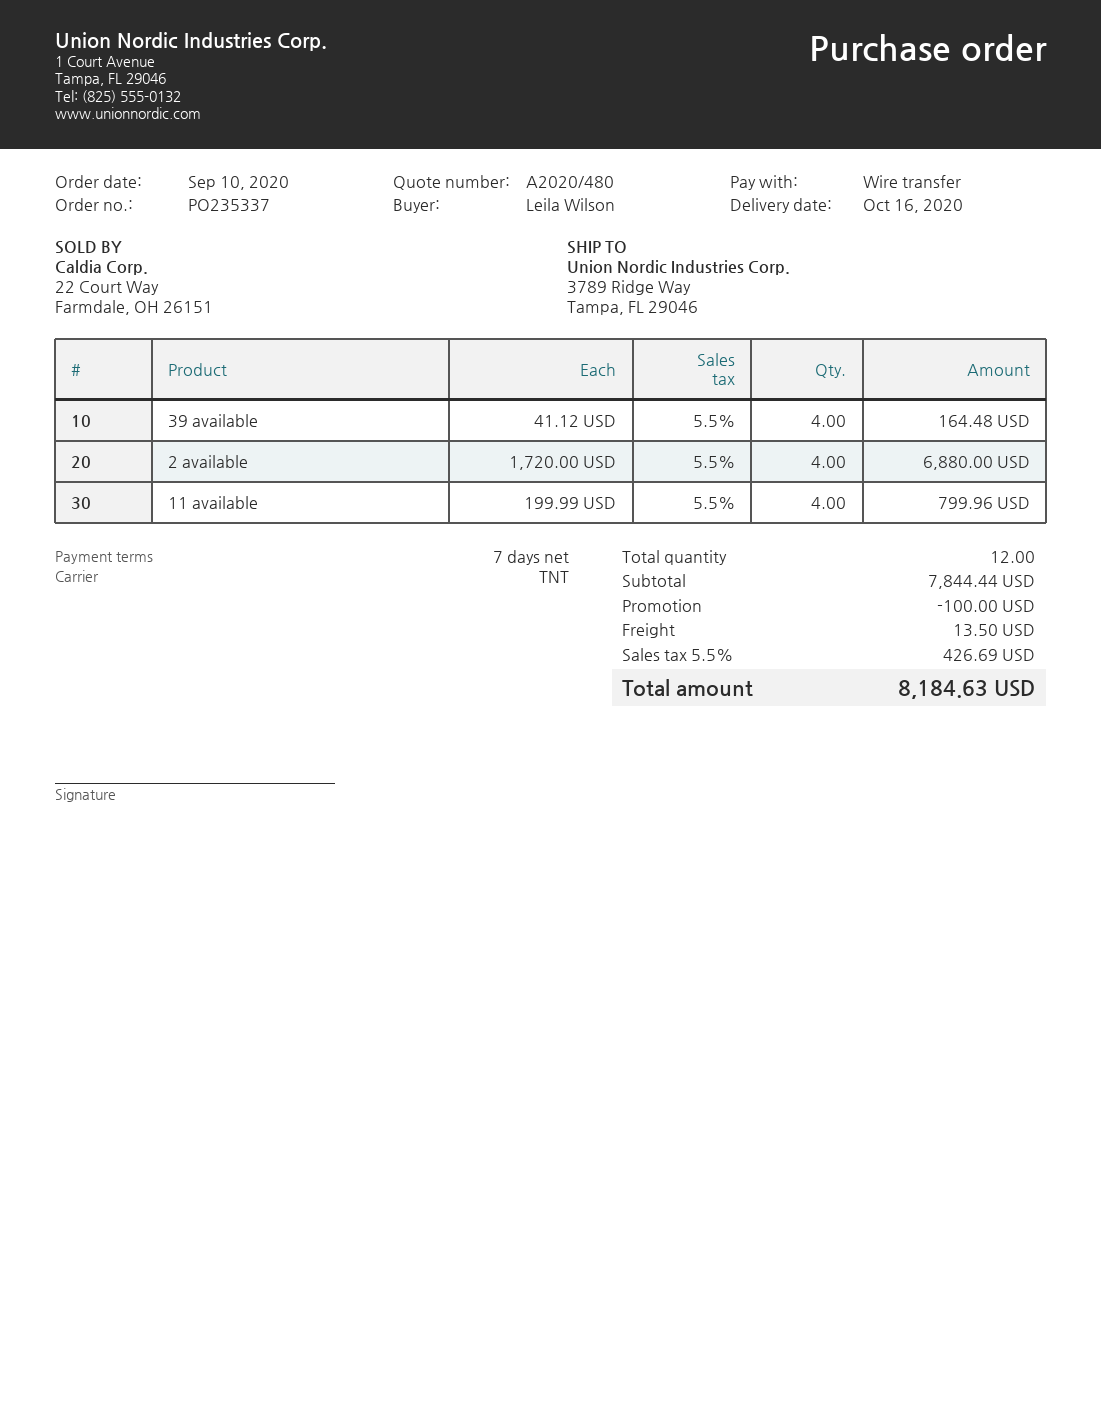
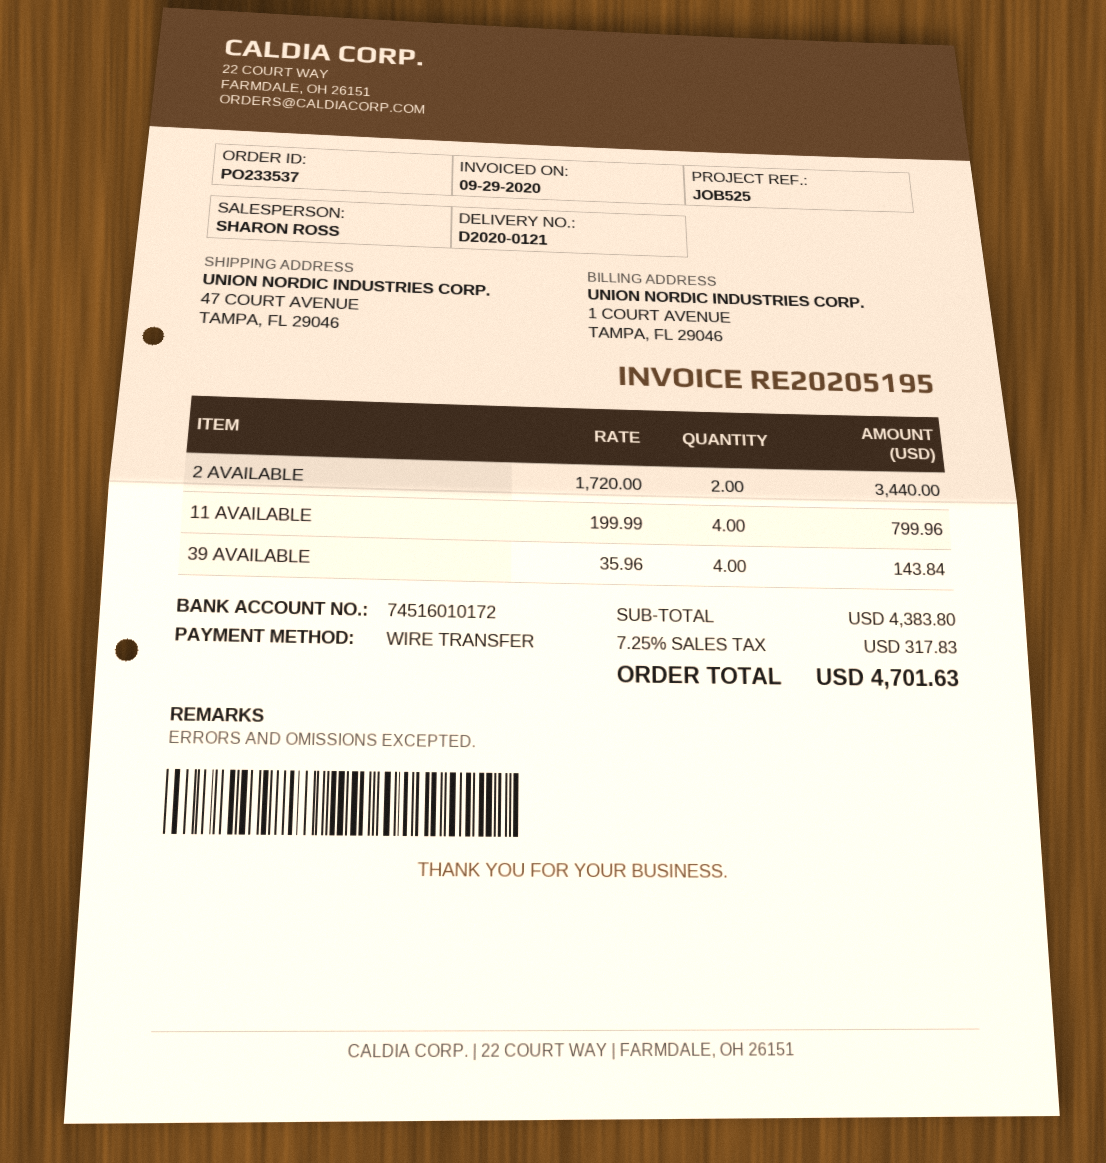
order number: PO235337 -> PO233537
ship to: 3789 Ridge Way, Tampa, FL 29046 -> 47 COURT AVENUE, TAMPA, FL 29046
39 available: 4 x 41.12 = 164.48 -> 4 x 35.96 = 143.84
2 available: 4 x 1720.00 = 6880.00 -> 2 x 1720.00 = 3440.00
subtotal: 7844.44 -> 4383.80
discount: 100.00 -> none
shipping: 13.50 -> none
tax: 5.5% = 426.69 -> 7.25% = 317.83
total: 8184.63 -> 4701.63

